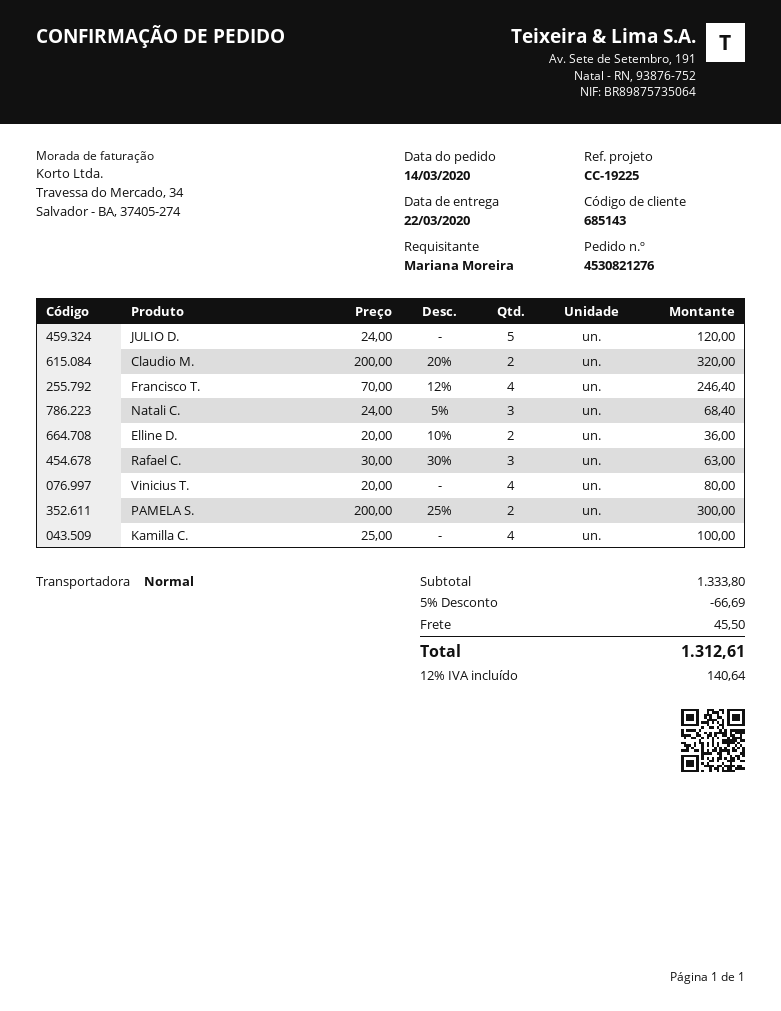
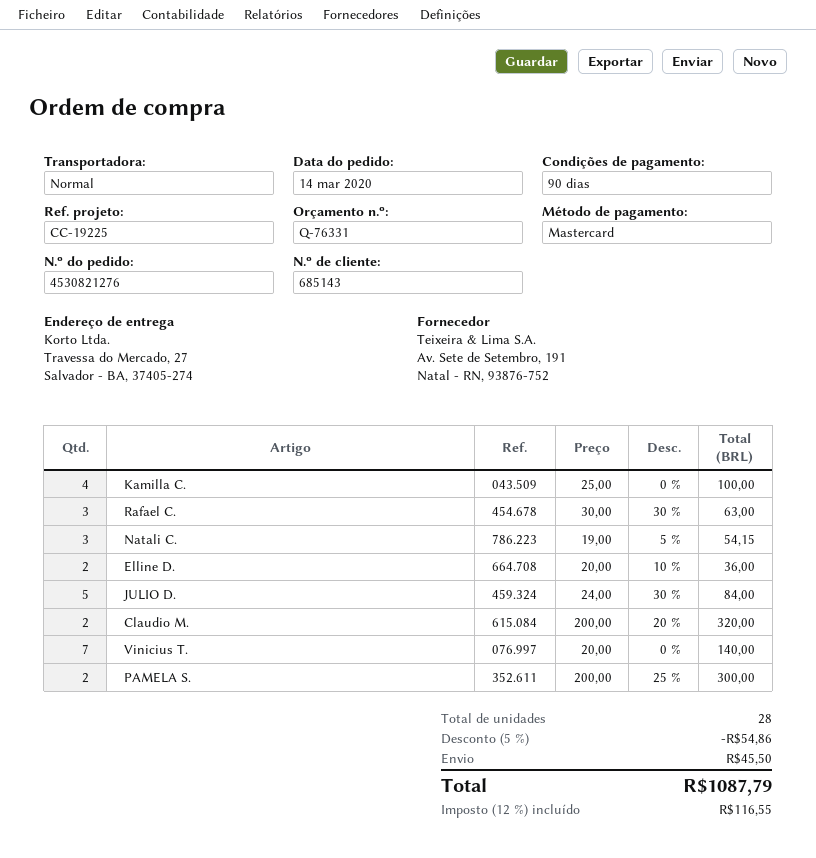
JULIO D.: 5 x 24.00 = 120.00 -> 5 x 24.00 - 30% = 84.00
Francisco T.: 4 x 70.00 - 12% = 246.40 -> none
Natali C.: 3 x 24.00 - 5% = 68.40 -> 3 x 19.00 - 5% = 54.15
Vinicius T.: 4 x 20.00 = 80.00 -> 7 x 20.00 = 140.00
discount: 5% = 66.69 -> 5% = 54.86
tax: 12% = 140.64 -> 12% = 116.55
total: 1312.61 -> 1087.79

